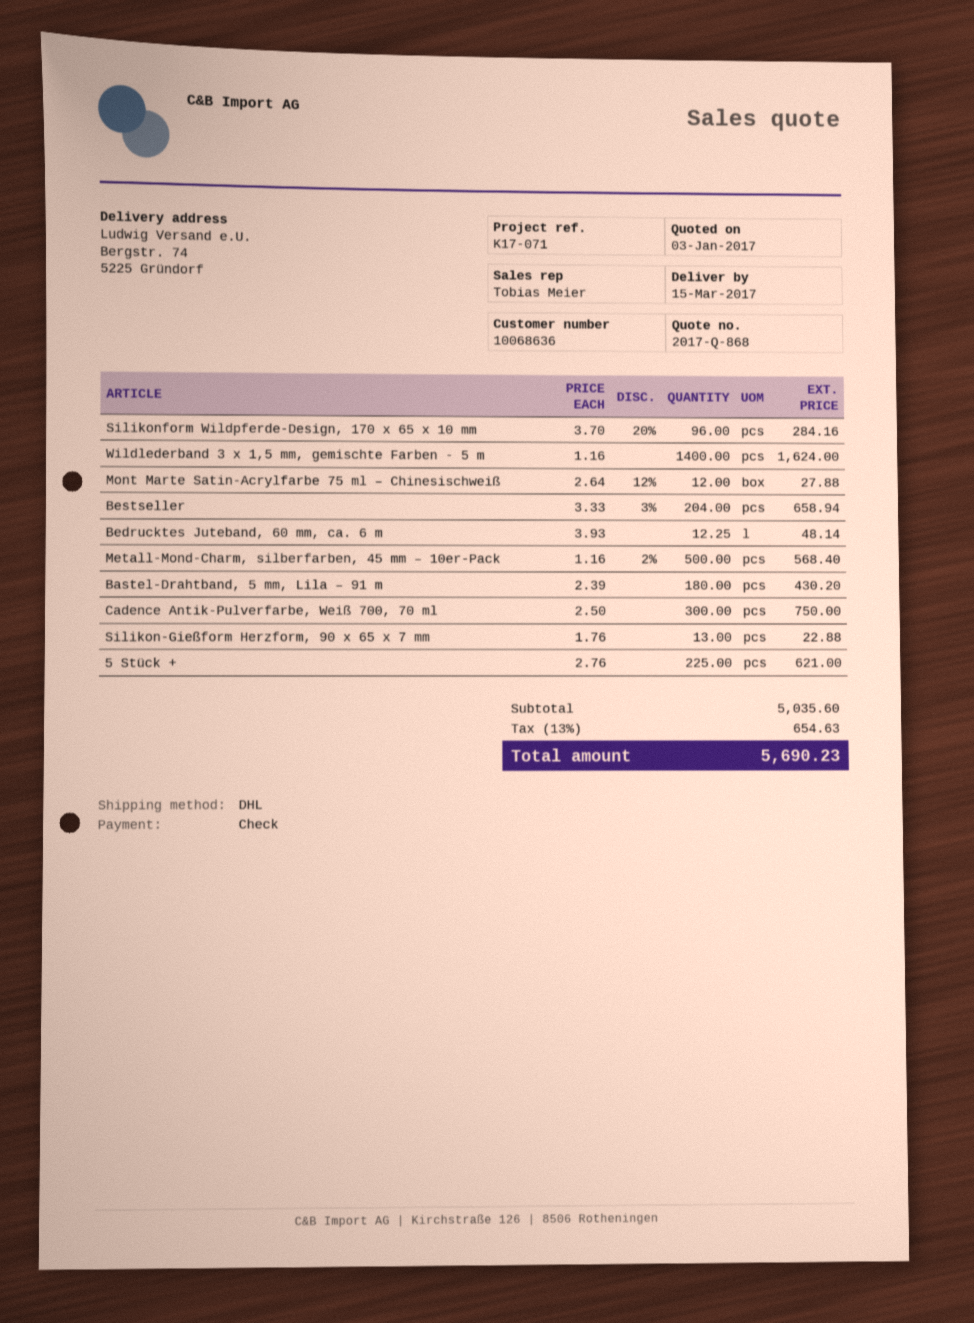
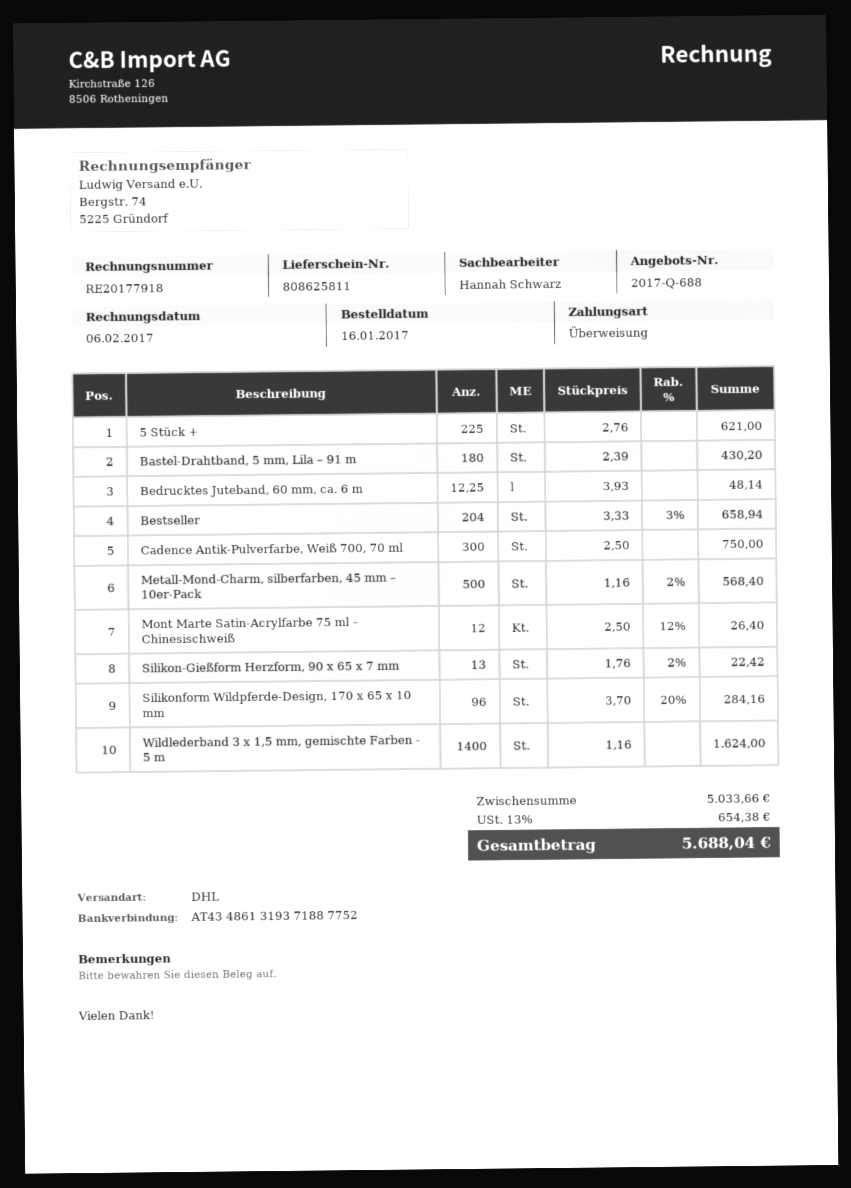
quote number: 2017-Q-868 -> 2017-Q-688
sales rep: Tobias Meier -> Hannah Schwarz
payment method: cheque -> bank transfer
Mont Marte Satin-Acrylfarbe 75 ml – Chinesischweiß: 12 x 2.64 - 12% = 27.88 -> 12 x 2.50 - 12% = 26.40
Silikon-Gießform Herzform, 90 x 65 x 7 mm: 13 x 1.76 = 22.88 -> 13 x 1.76 - 2% = 22.42
subtotal: 5035.60 -> 5033.66
tax: 13% = 654.63 -> 13% = 654.38
total: 5690.23 -> 5688.04

